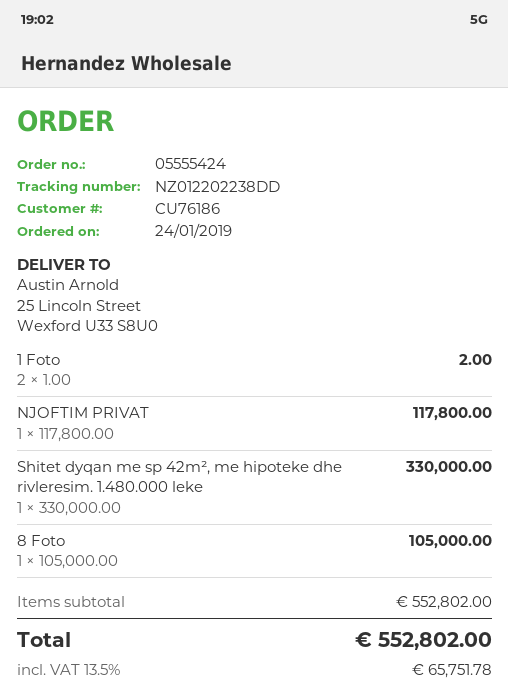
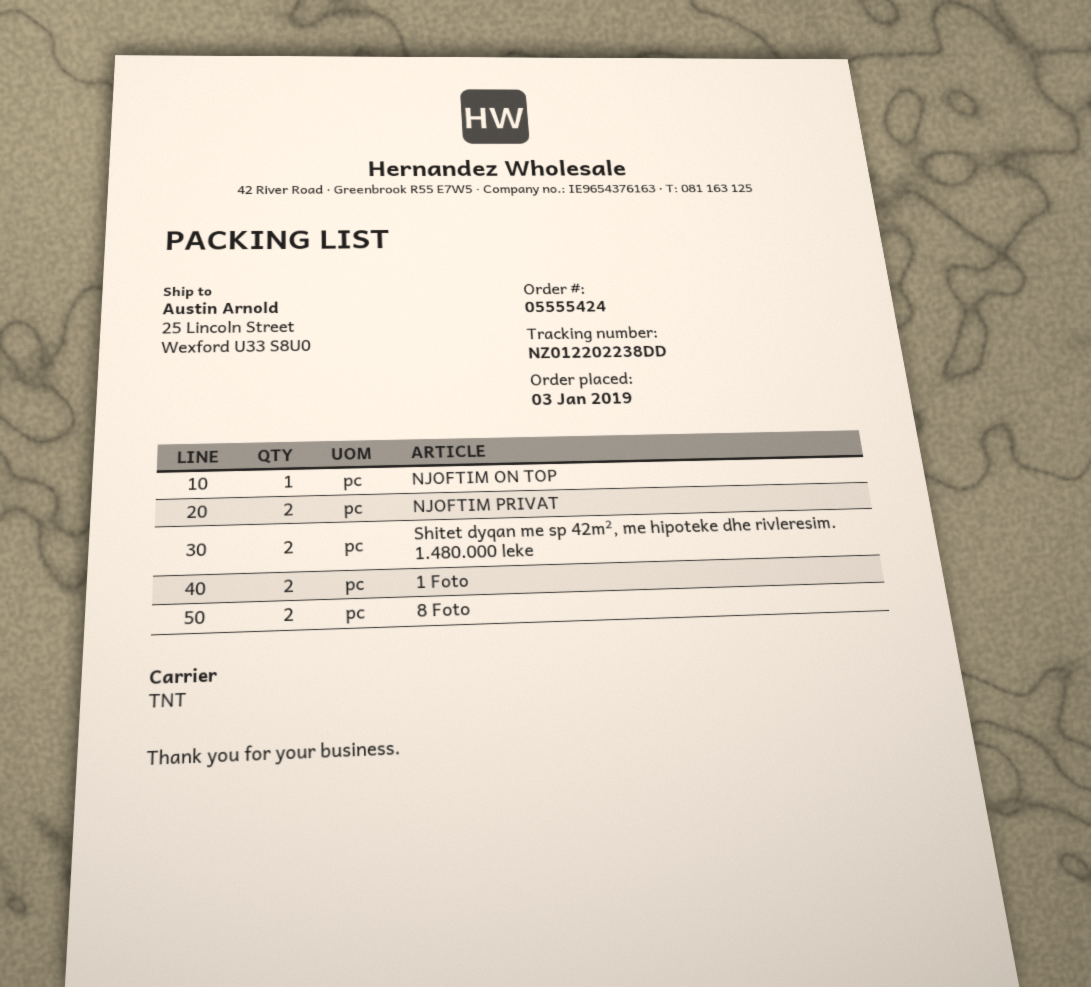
order date: 2019-01-24 -> 2019-01-03
NJOFTIM PRIVAT: 1 -> 2
Shitet dyqan me sp 42m², me hipoteke dhe rivleresim. 1.480.000 leke: 1 -> 2
8 Foto: 1 -> 2
NJOFTIM ON TOP: none -> 1

